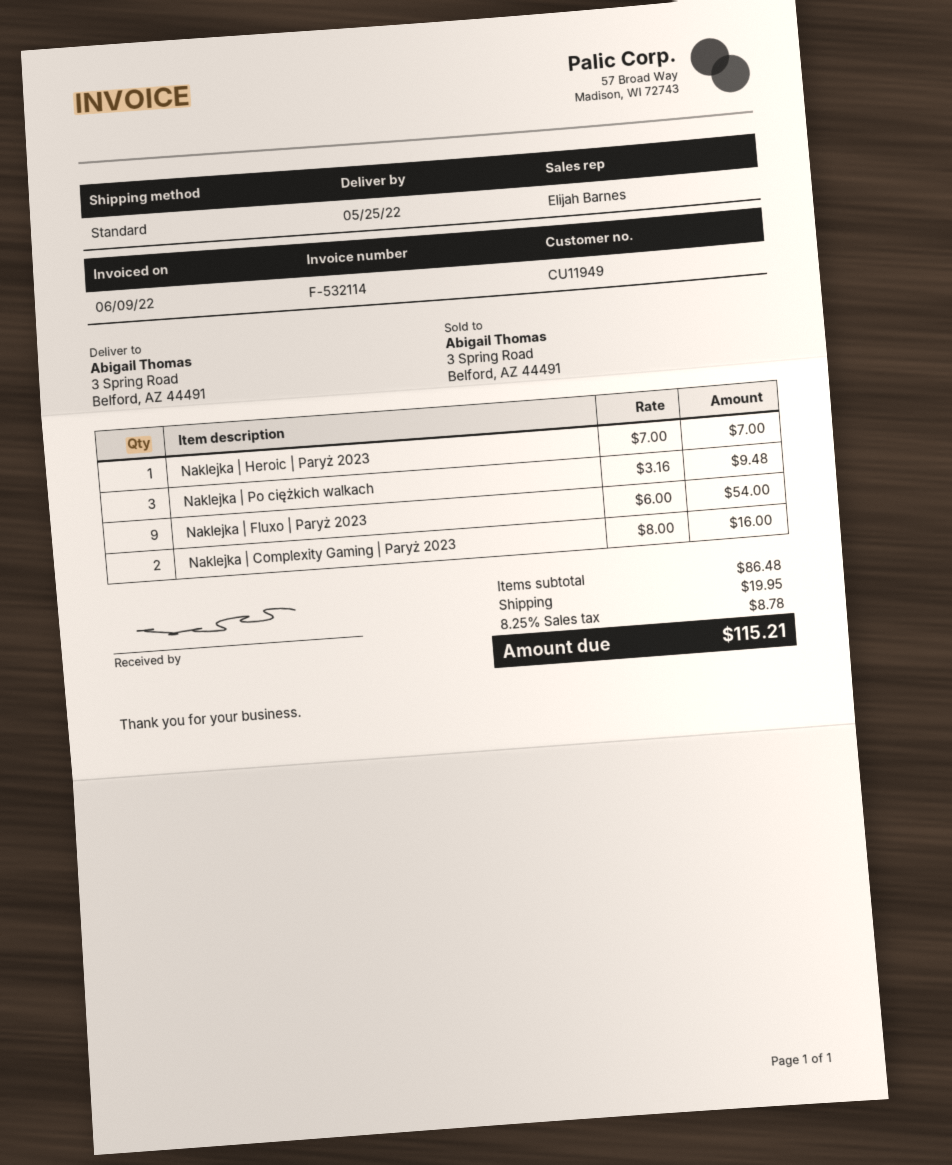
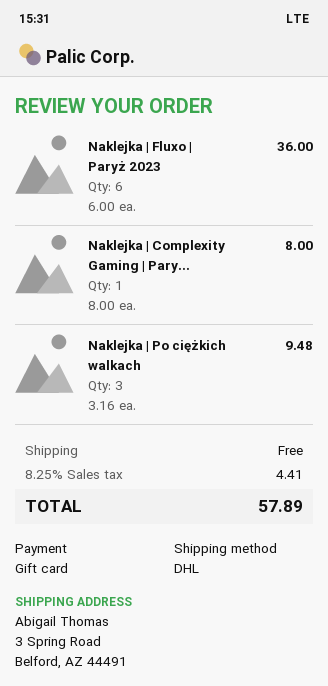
shipping method: standard -> DHL
Naklejka | Heroic | Paryż 2023: 1 x 7.00 = 7.00 -> none
Naklejka | Fluxo | Paryż 2023: 9 x 6.00 = 54.00 -> 6 x 6.00 = 36.00
Naklejka | Complexity Gaming | Paryż 2023: 2 x 8.00 = 16.00 -> 1 x 8.00 = 8.00
shipping: 19.95 -> 0.00
tax: 8.25% = 8.78 -> 8.25% = 4.41
total: 115.21 -> 57.89

